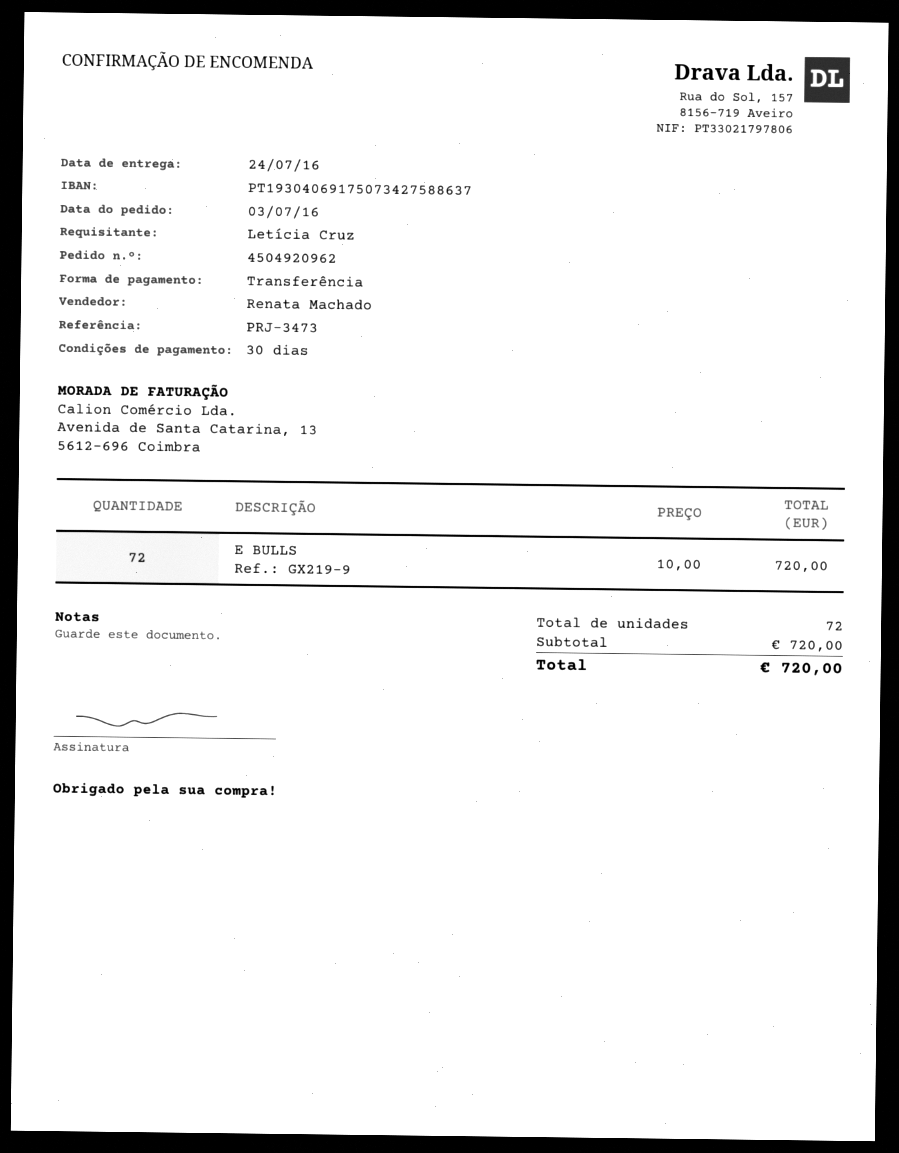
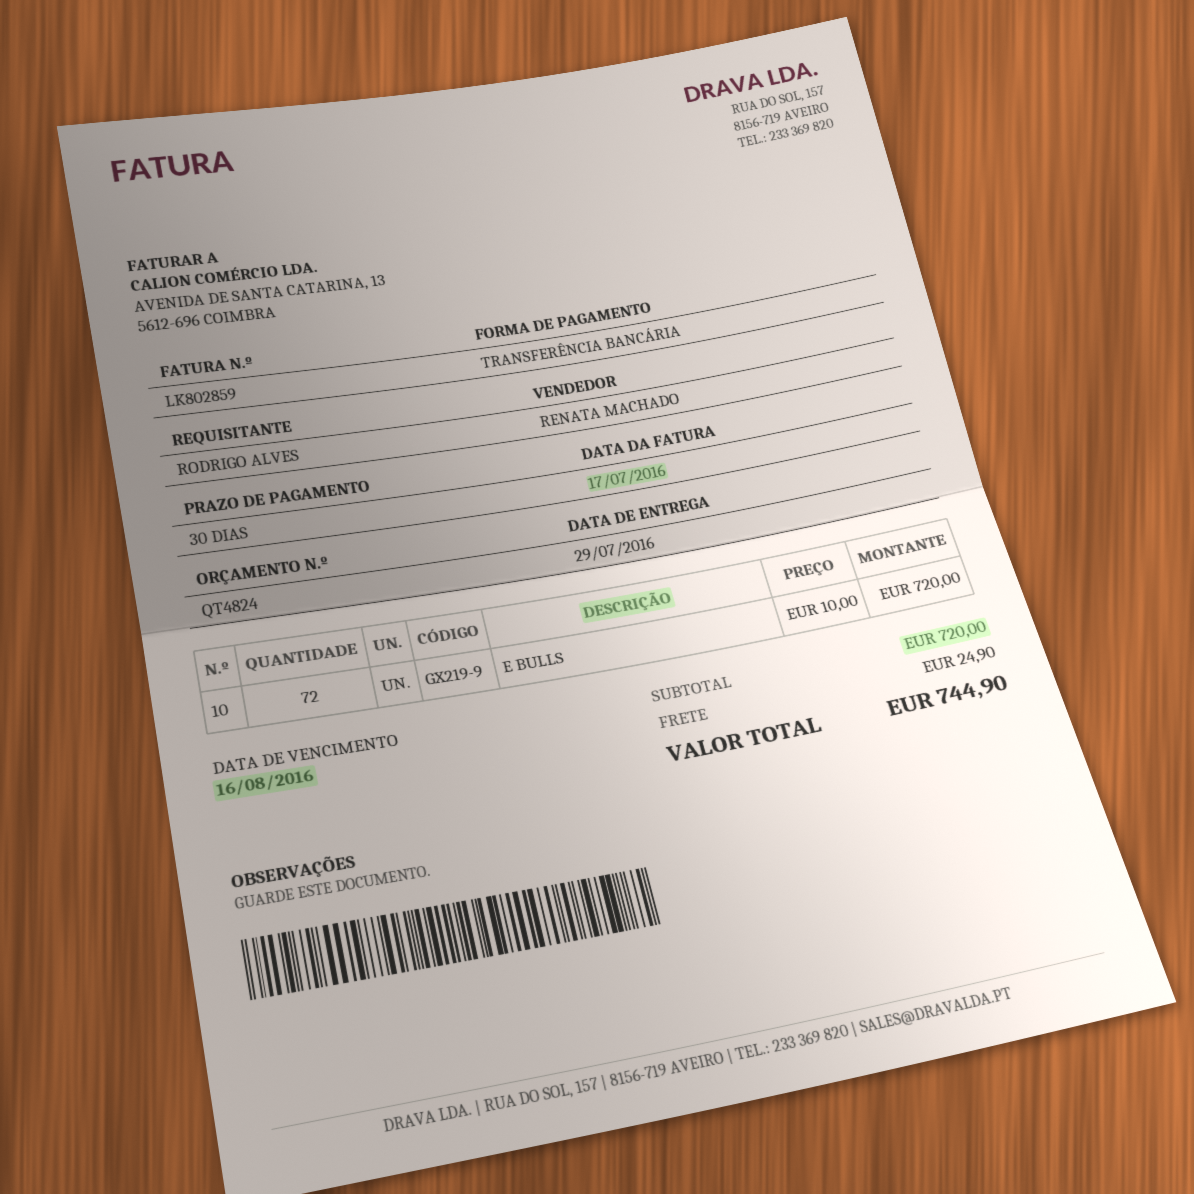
delivery date: 2016-07-24 -> 2016-07-29
ordered by: Letícia Cruz -> RODRIGO ALVES
shipping: none -> 24.90
total: 720.00 -> 744.90

